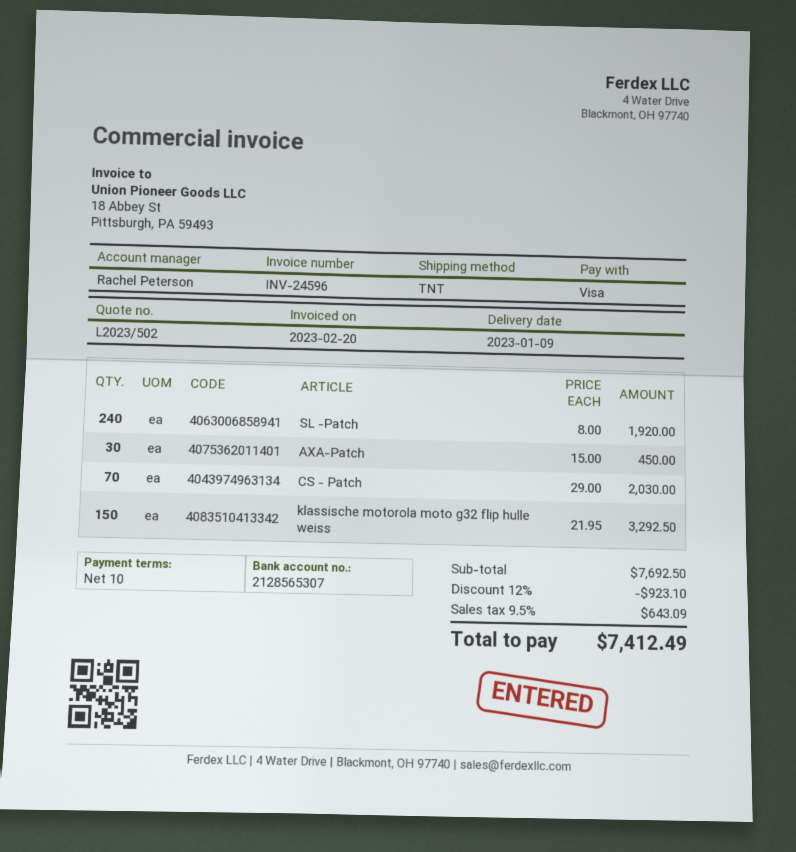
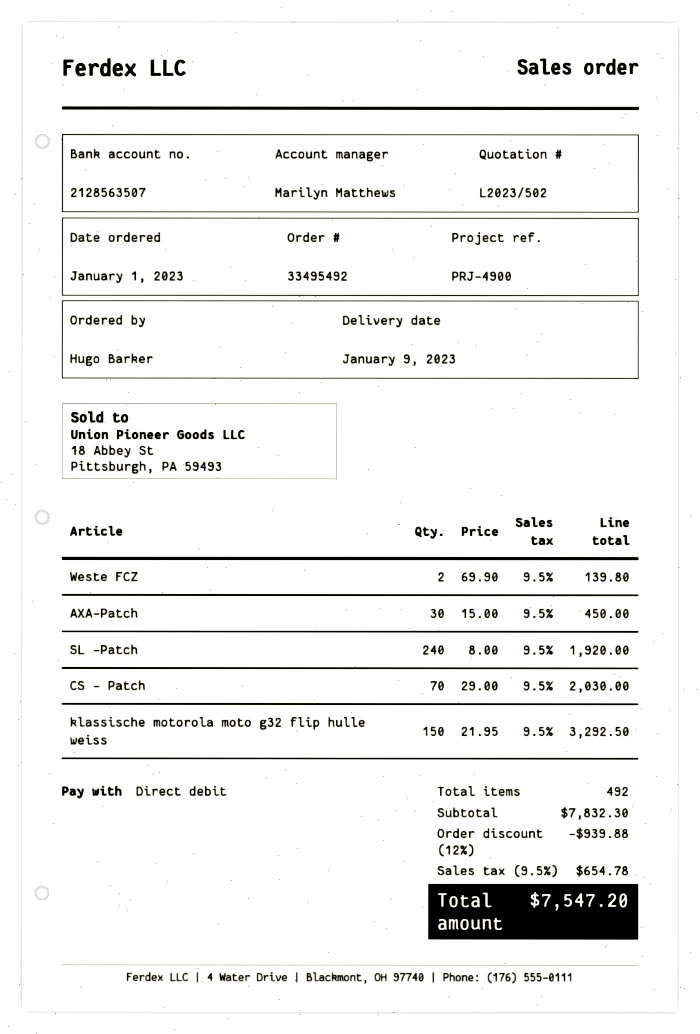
sales rep: Rachel Peterson -> Marilyn Matthews
payment method: Visa -> direct debit
bank account: 2128565307 -> 2128563507
Weste FCZ: none -> 2 x 69.90 = 139.80
subtotal: 7692.50 -> 7832.30
discount: 12% = 923.10 -> 12% = 939.88
tax: 9.5% = 643.09 -> 9.5% = 654.78
total: 7412.49 -> 7547.20

